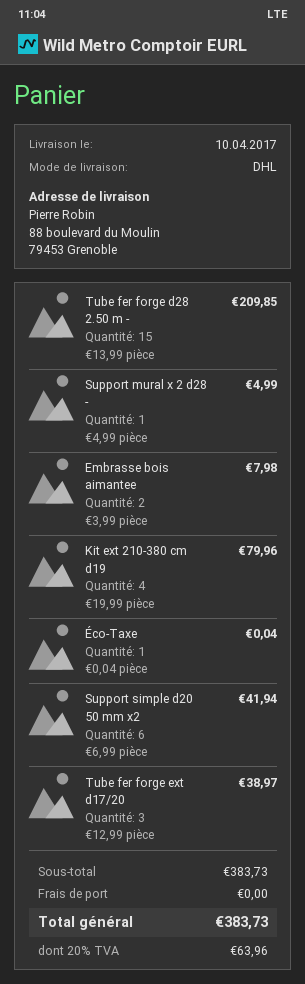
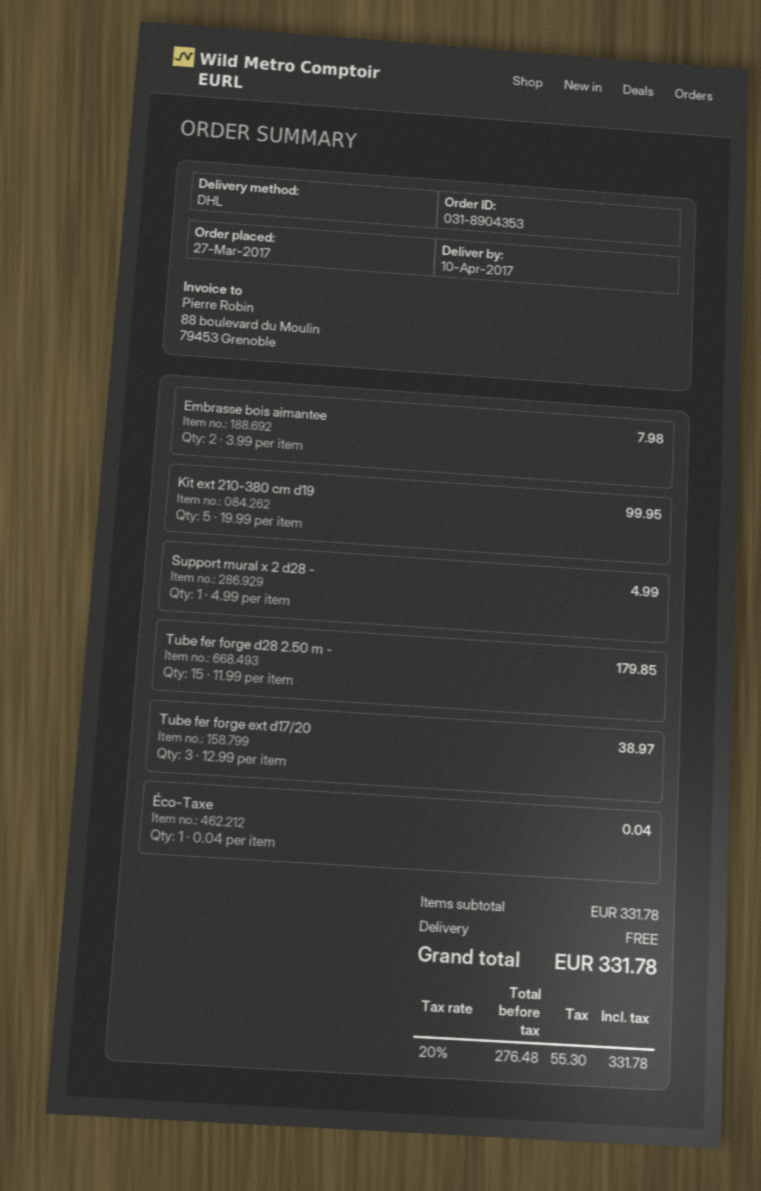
Tube fer forge d28 2.50 m -: 15 x 13.99 = 209.85 -> 15 x 11.99 = 179.85
Kit ext 210-380 cm d19: 4 x 19.99 = 79.96 -> 5 x 19.99 = 99.95
Support simple d20 50 mm x2: 6 x 6.99 = 41.94 -> none
subtotal: 383.73 -> 331.78
tax: 20% = 63.96 -> 20% = 55.30
total: 383.73 -> 331.78

